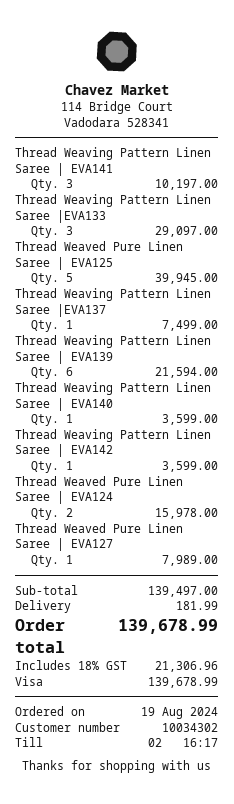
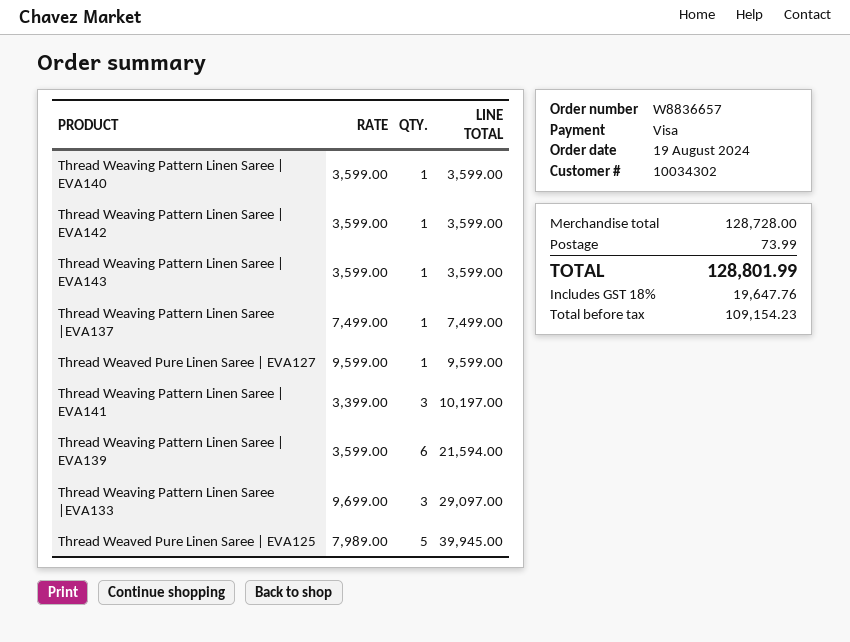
Thread Weaved Pure Linen Saree | EVA124: 2 for 15978.00 -> none
Thread Weaved Pure Linen Saree | EVA127: 1 for 7989.00 -> 1 for 9599.00
Thread Weaving Pattern Linen Saree | EVA143: none -> 1 for 3599.00
subtotal: 139497.00 -> 128728.00
shipping: 181.99 -> 73.99
tax: 18% = 21306.96 -> 18% = 19647.76
total: 139678.99 -> 128801.99

